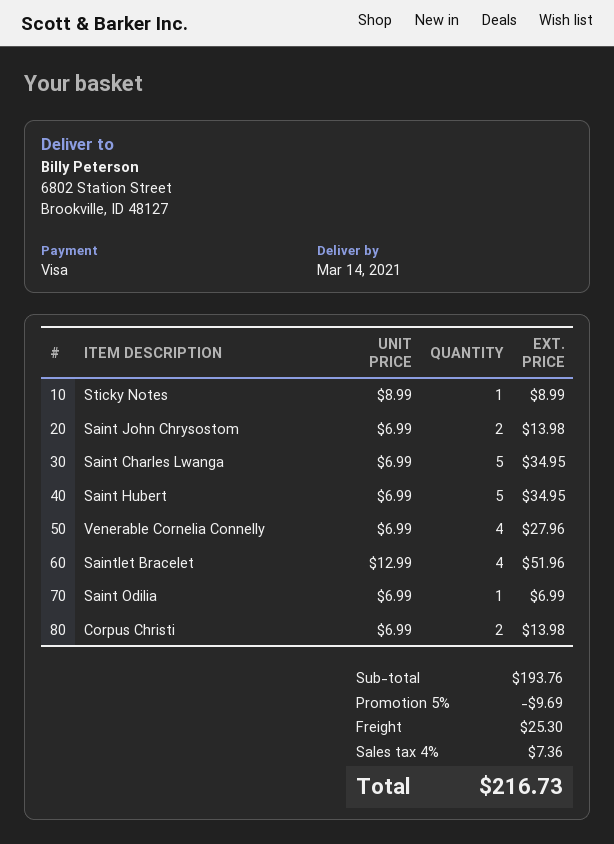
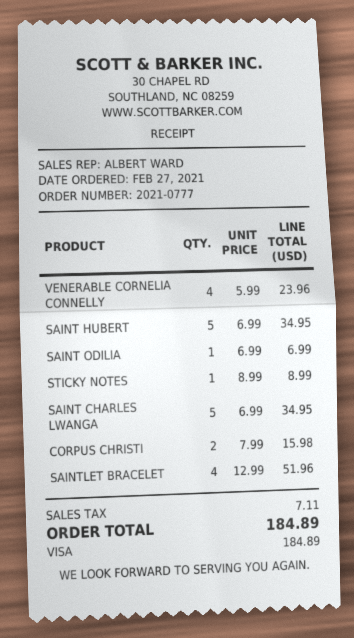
Saint John Chrysostom: 2 x 6.99 = 13.98 -> none
Venerable Cornelia Connelly: 4 x 6.99 = 27.96 -> 4 x 5.99 = 23.96
Corpus Christi: 2 x 6.99 = 13.98 -> 2 x 7.99 = 15.98
discount: 5% = 9.69 -> none
shipping: 25.30 -> none
tax: 7.36 -> 7.11
total: 216.73 -> 184.89

